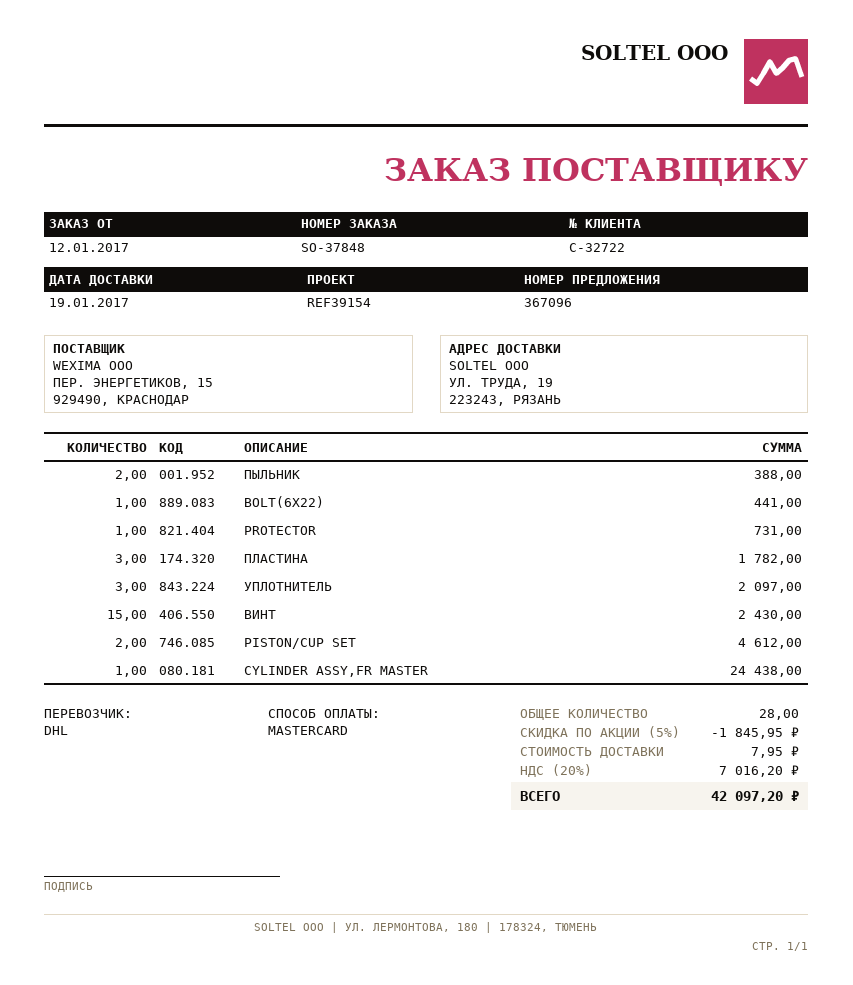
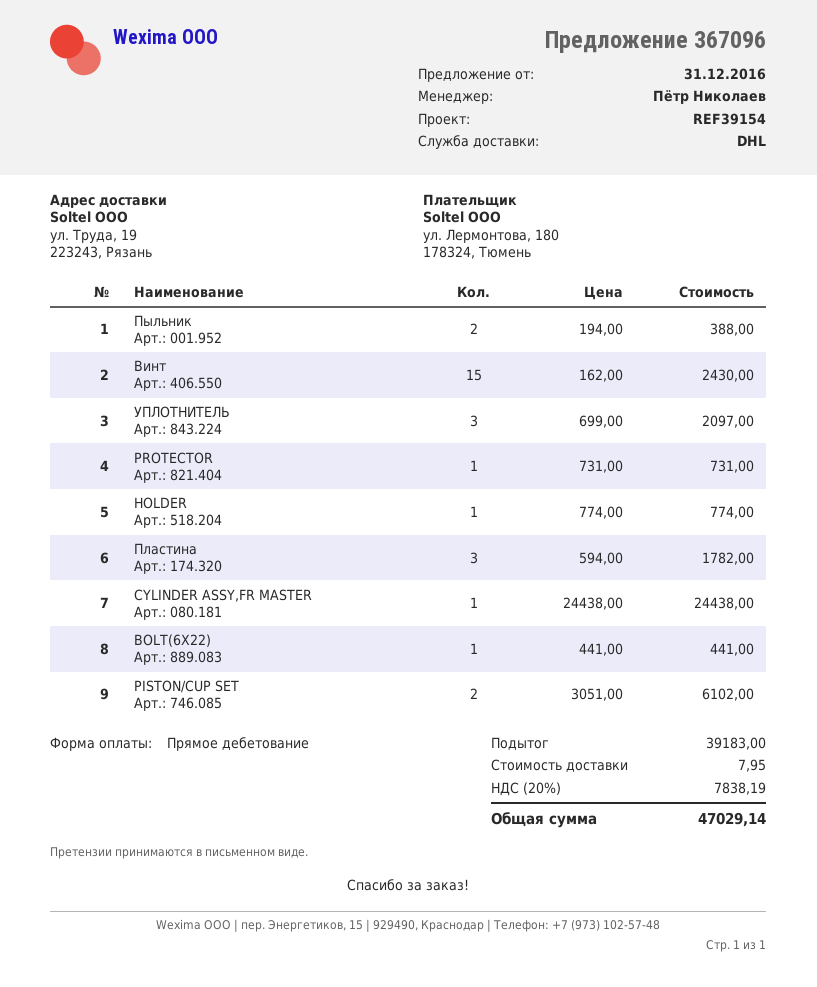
payment method: Mastercard -> direct debit
PISTON/CUP SET: 2 for 4612.00 -> 2 for 6102.00
HOLDER: none -> 1 for 774.00
discount: 5% = 1845.95 -> none
tax: 20% = 7016.20 -> 20% = 7838.19
total: 42097.20 -> 47029.14

